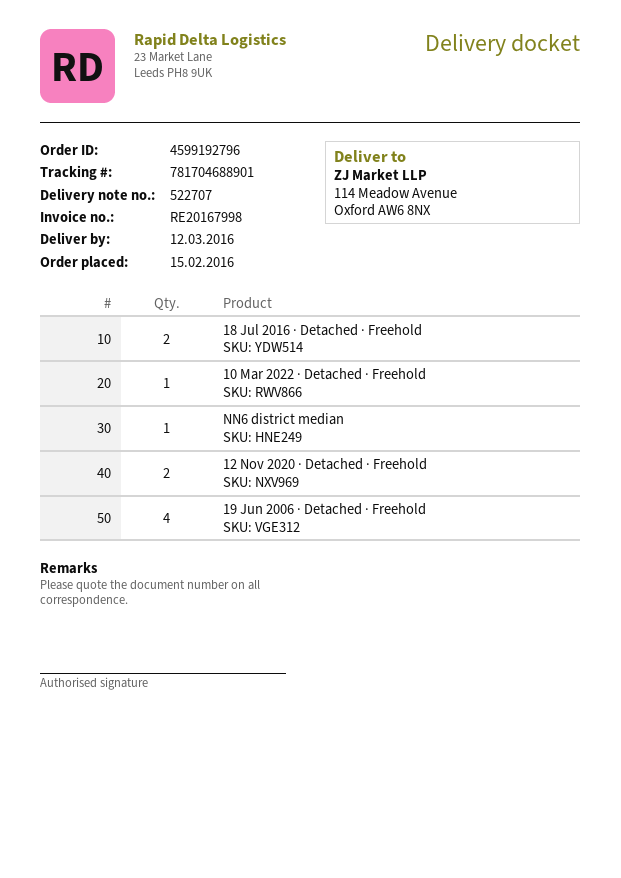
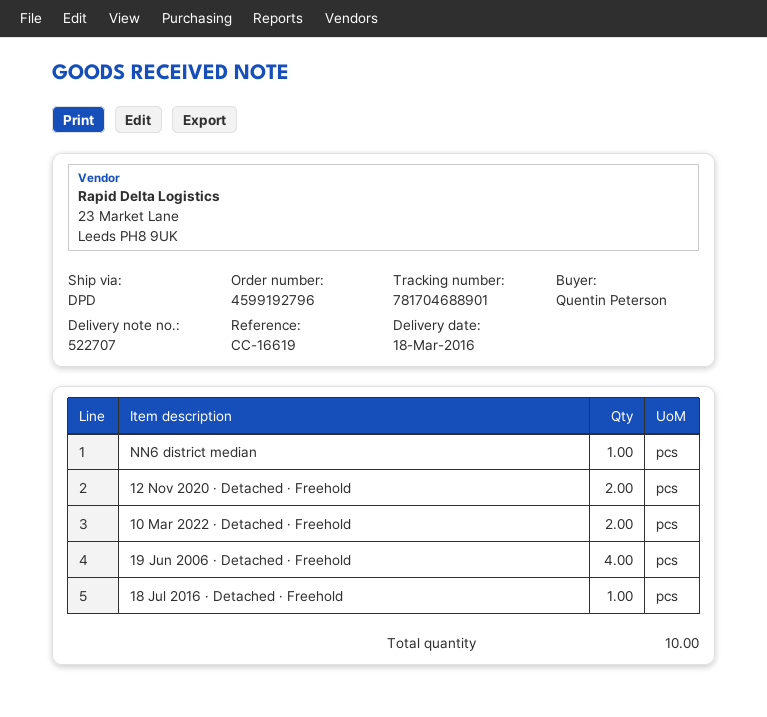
delivery date: 2016-03-12 -> 2016-03-18
18 Jul 2016 · Detached · Freehold: 2 -> 1
10 Mar 2022 · Detached · Freehold: 1 -> 2

